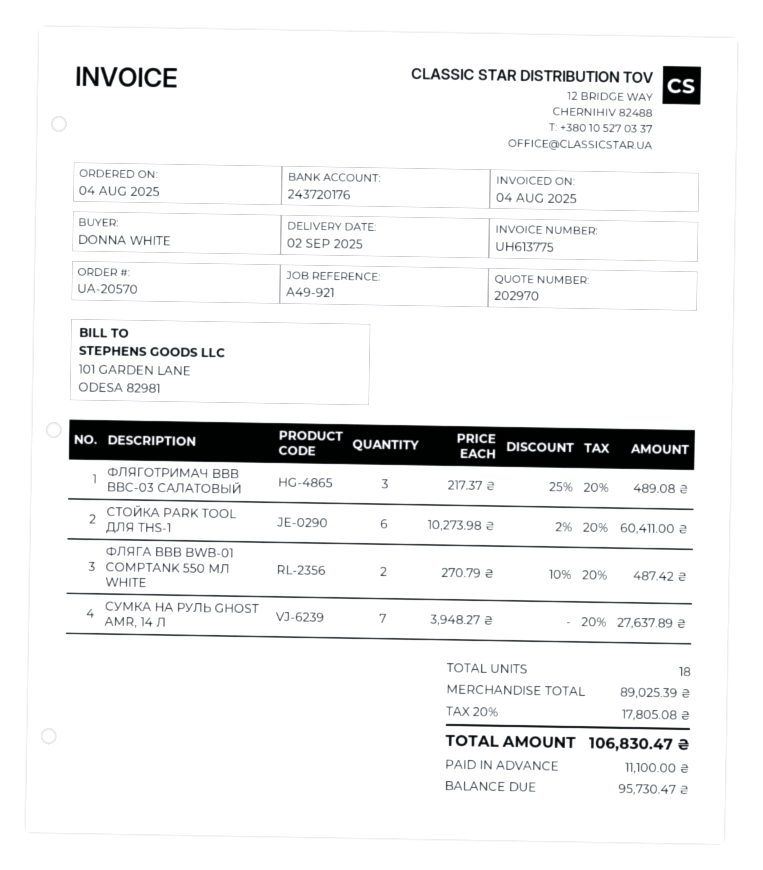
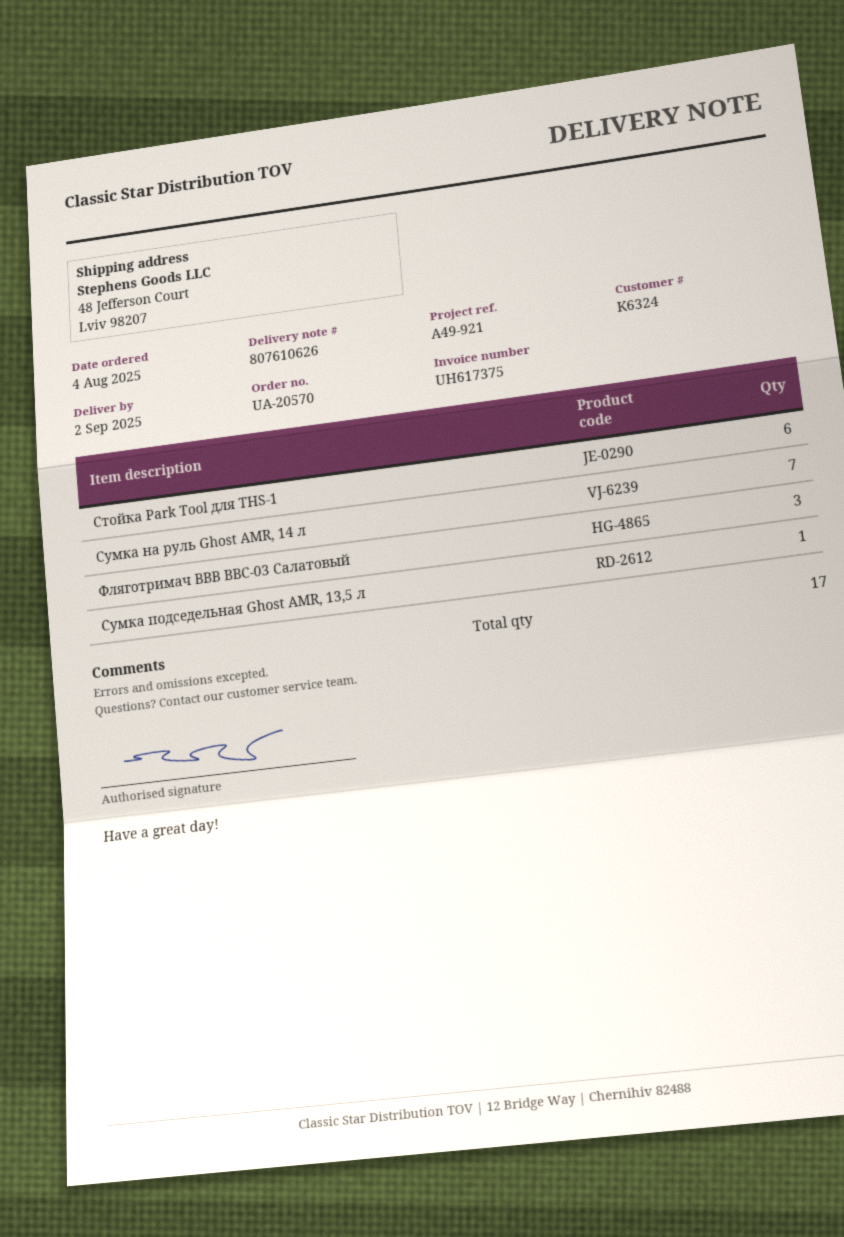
invoice number: UH613775 -> UH617375
ФЛЯГА BBB BWB-01 COMPTANK 550 МЛ WHITE: 2 -> none
Сумка подседельная Ghost AMR, 13,5 л: none -> 1
total quantity: 18 -> 17

